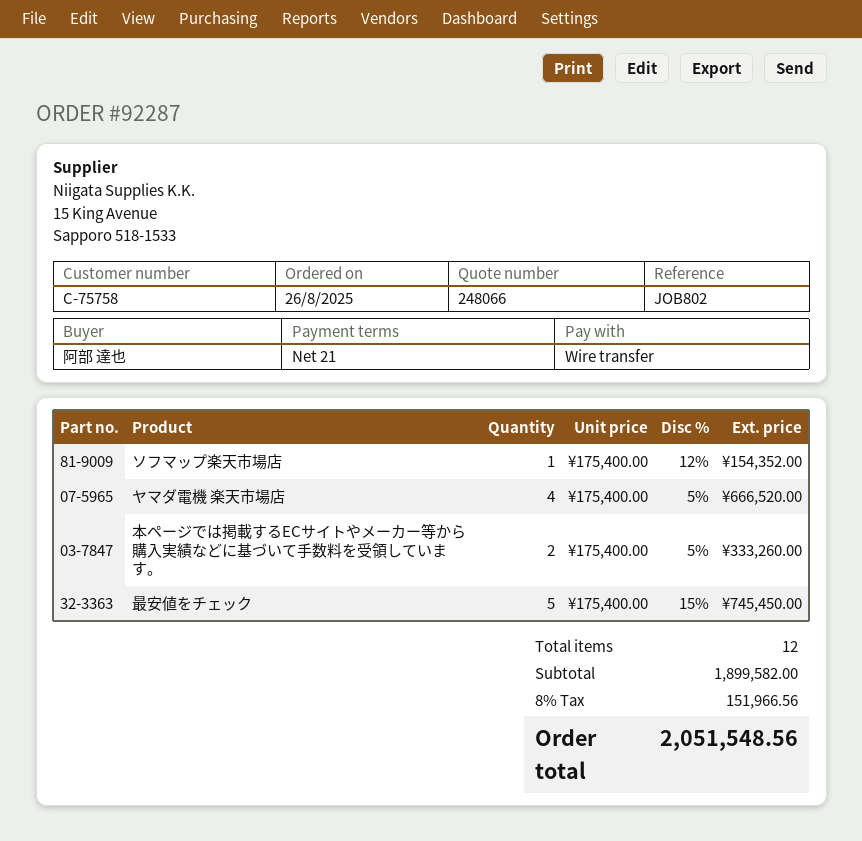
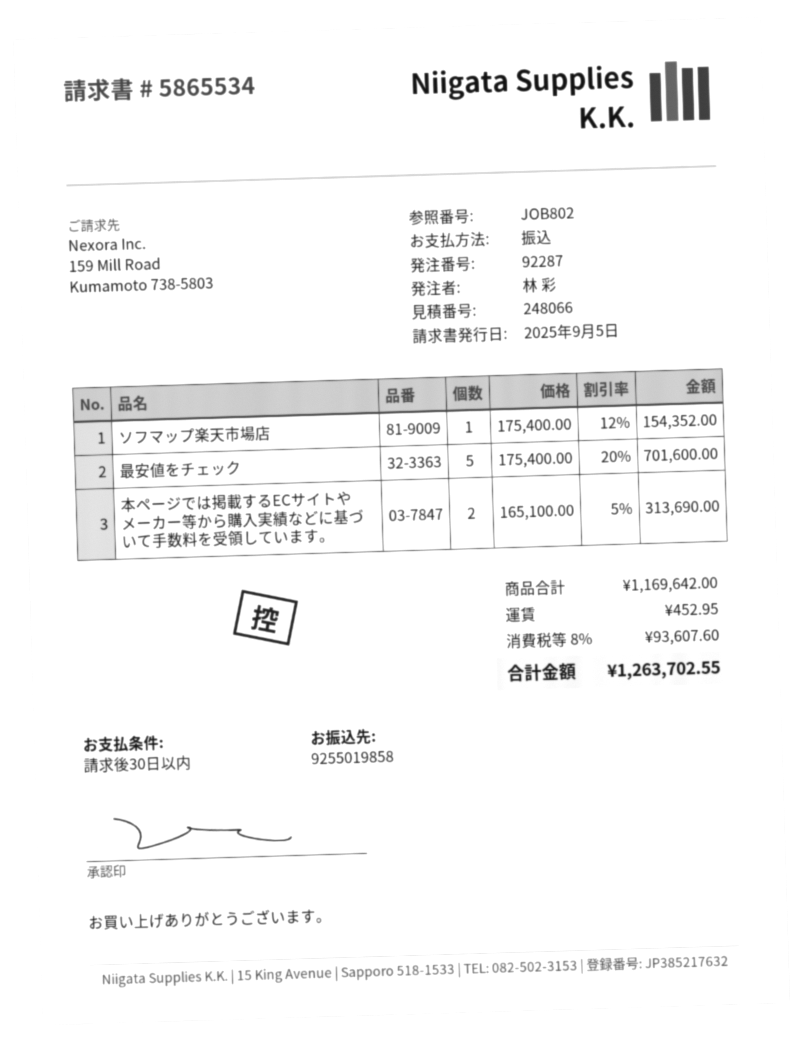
payment terms: 21 days -> 30 days
ordered by: 阿部 達也 -> 林 彩
ヤマダ電機 楽天市場店: 4 x 175400.00 - 5% = 666520.00 -> none
本ページでは掲載するECサイトやメーカー等から購入実績などに基づいて手数料を受領しています。: 2 x 175400.00 - 5% = 333260.00 -> 2 x 165100.00 - 5% = 313690.00
最安値をチェック: 5 x 175400.00 - 15% = 745450.00 -> 5 x 175400.00 - 20% = 701600.00
subtotal: 1899582.00 -> 1169642.00
shipping: none -> 452.95
tax: 8% = 151966.56 -> 8% = 93607.60
total: 2051548.56 -> 1263702.55

